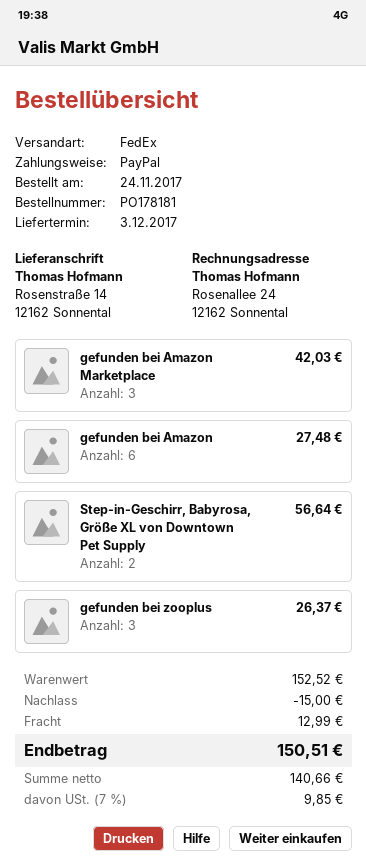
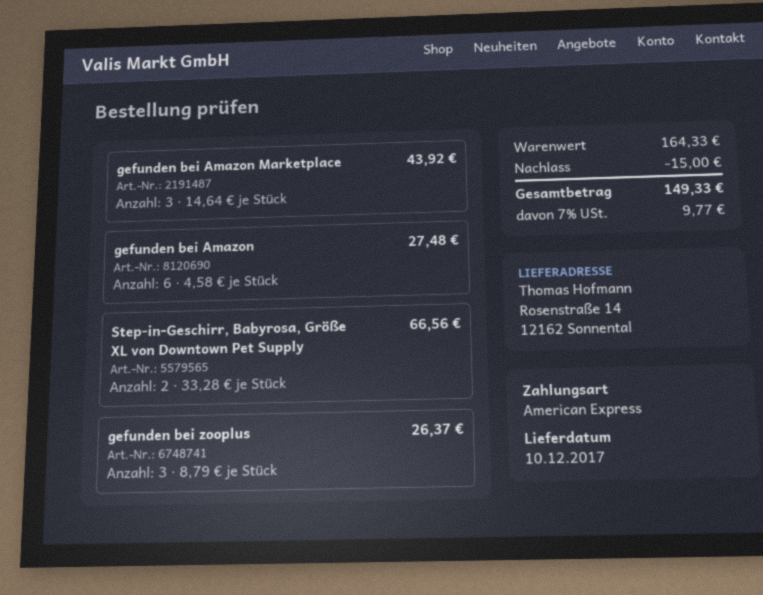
delivery date: 2017-12-03 -> 2017-12-10
payment method: PayPal -> American Express
gefunden bei Amazon Marketplace: 3 for 42.03 -> 3 for 43.92
Step-in-Geschirr, Babyrosa, Größe XL von Downtown Pet Supply: 2 for 56.64 -> 2 for 66.56
subtotal: 152.52 -> 164.33
shipping: 12.99 -> none
tax: 7% = 9.85 -> 7% = 9.77
total: 150.51 -> 149.33

